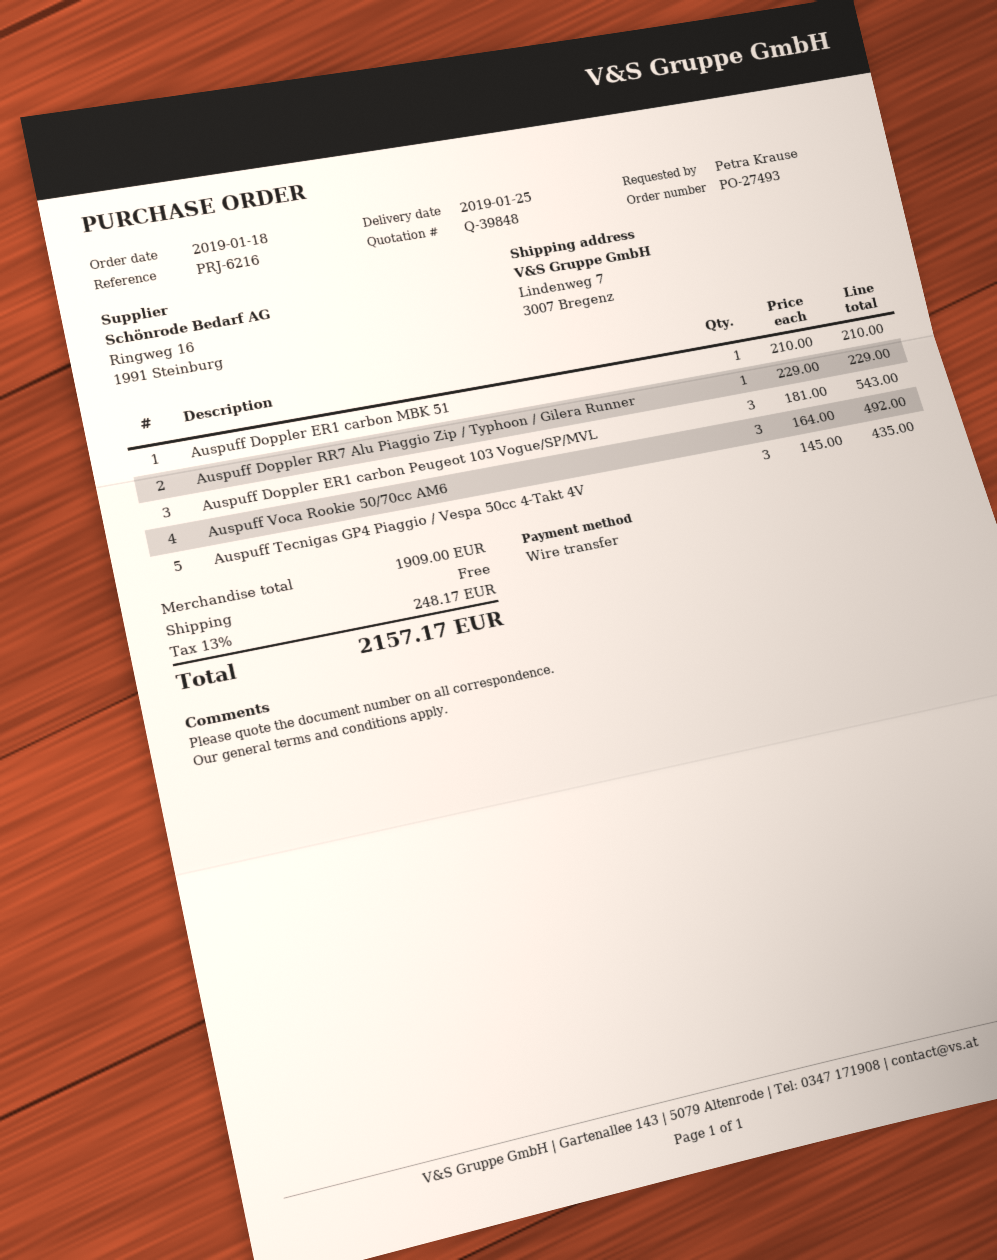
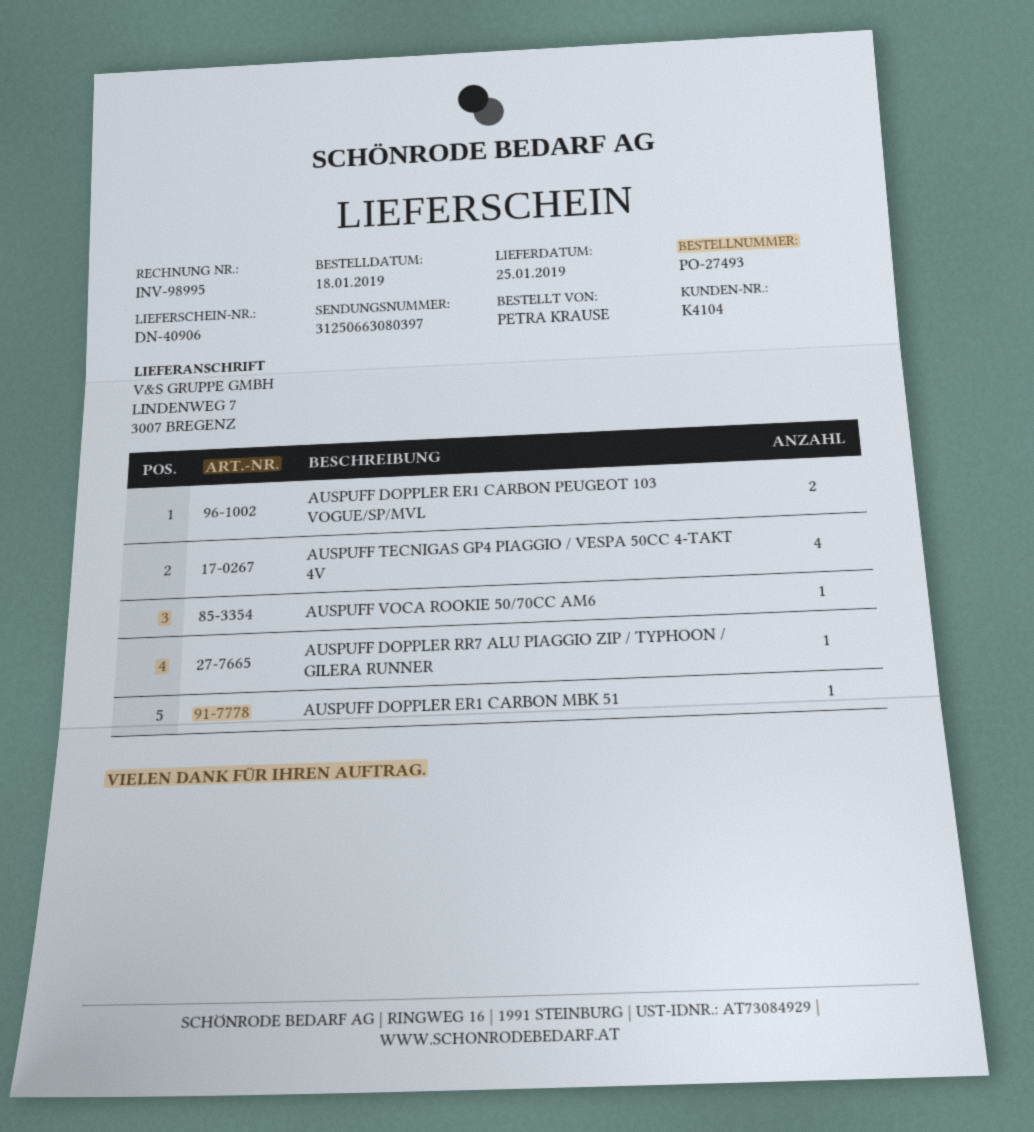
Auspuff Doppler ER1 carbon Peugeot 103 Vogue/SP/MVL: 3 -> 2
Auspuff Voca Rookie 50/70cc AM6: 3 -> 1
Auspuff Tecnigas GP4 Piaggio / Vespa 50cc 4-Takt 4V: 3 -> 4

